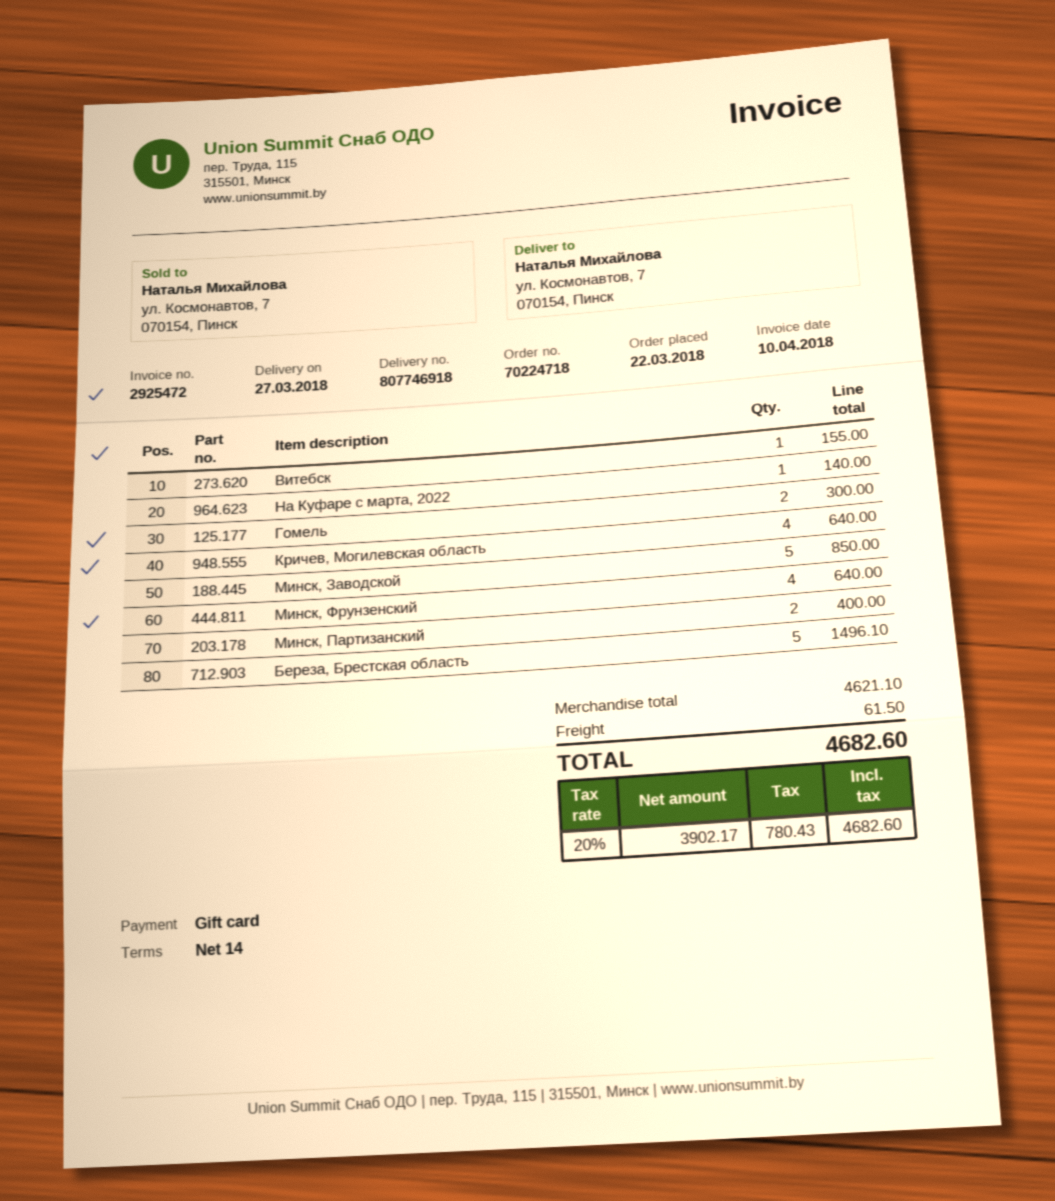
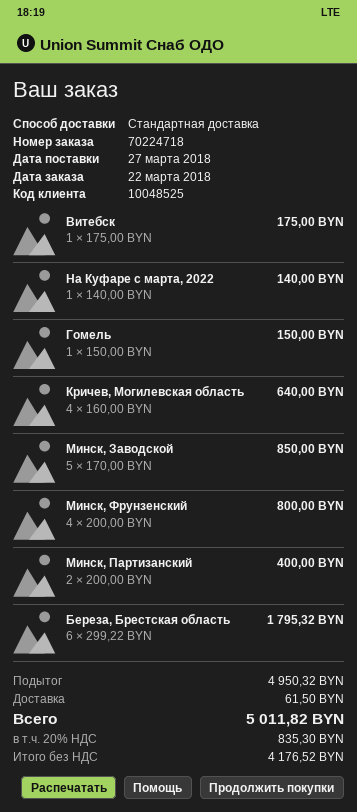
Витебск: 1 for 155.00 -> 1 for 175.00
Гомель: 2 for 300.00 -> 1 for 150.00
Минск, Фрунзенский: 4 for 640.00 -> 4 for 800.00
Береза, Брестская область: 5 for 1496.10 -> 6 for 1795.32
subtotal: 4621.10 -> 4950.32
net: 3902.17 -> 4176.52
tax: 20% = 780.43 -> 20% = 835.30
total: 4682.60 -> 5011.82

